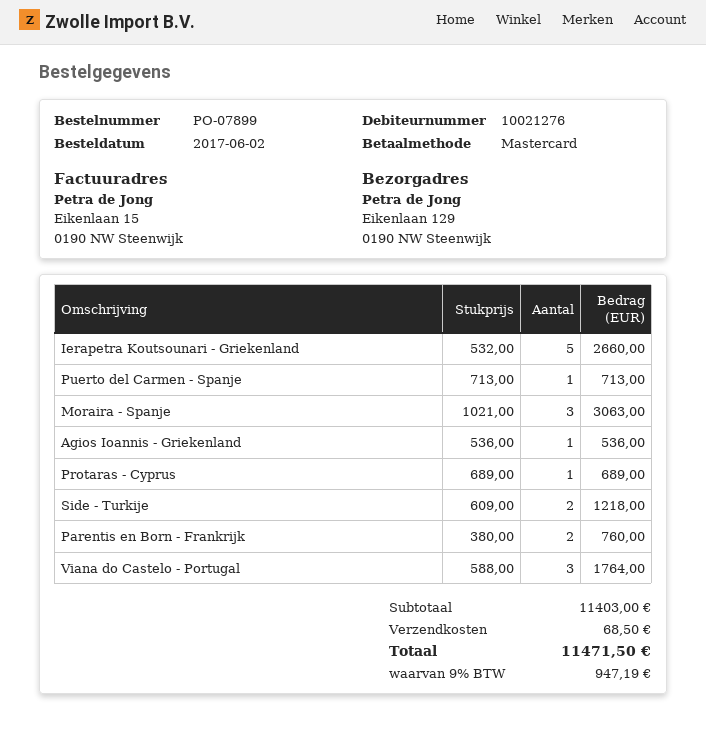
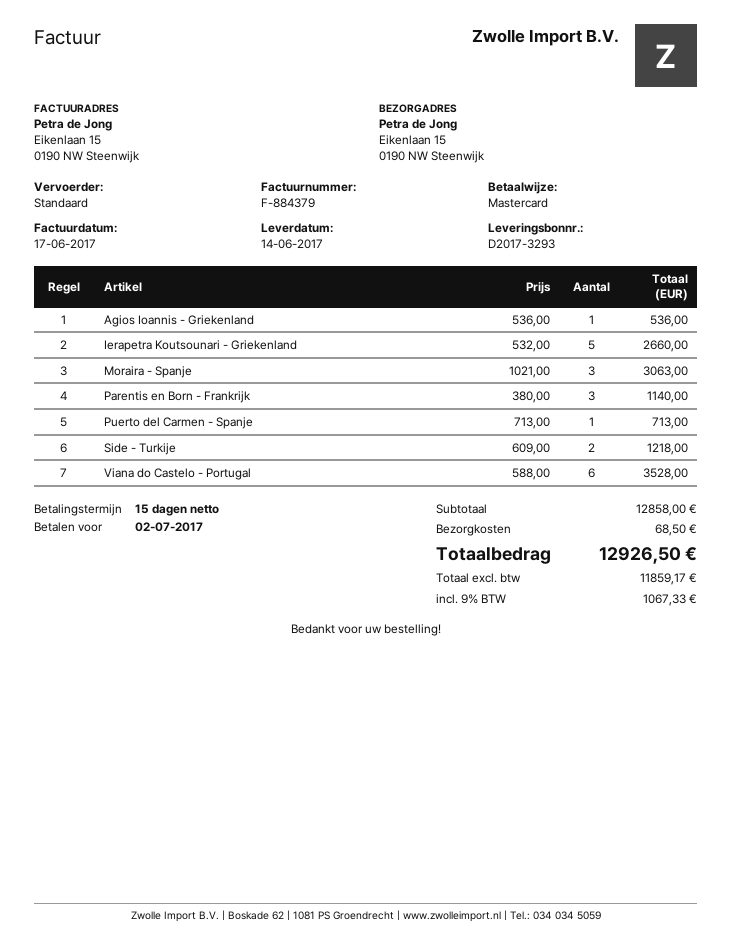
ship to: Eikenlaan 129, 0190 NW Steenwijk -> Eikenlaan 15, 0190 NW Steenwijk
Protaras - Cyprus: 1 x 689.00 = 689.00 -> none
Parentis en Born - Frankrijk: 2 x 380.00 = 760.00 -> 3 x 380.00 = 1140.00
Viana do Castelo - Portugal: 3 x 588.00 = 1764.00 -> 6 x 588.00 = 3528.00
subtotal: 11403.00 -> 12858.00
tax: 9% = 947.19 -> 9% = 1067.33
total: 11471.50 -> 12926.50

